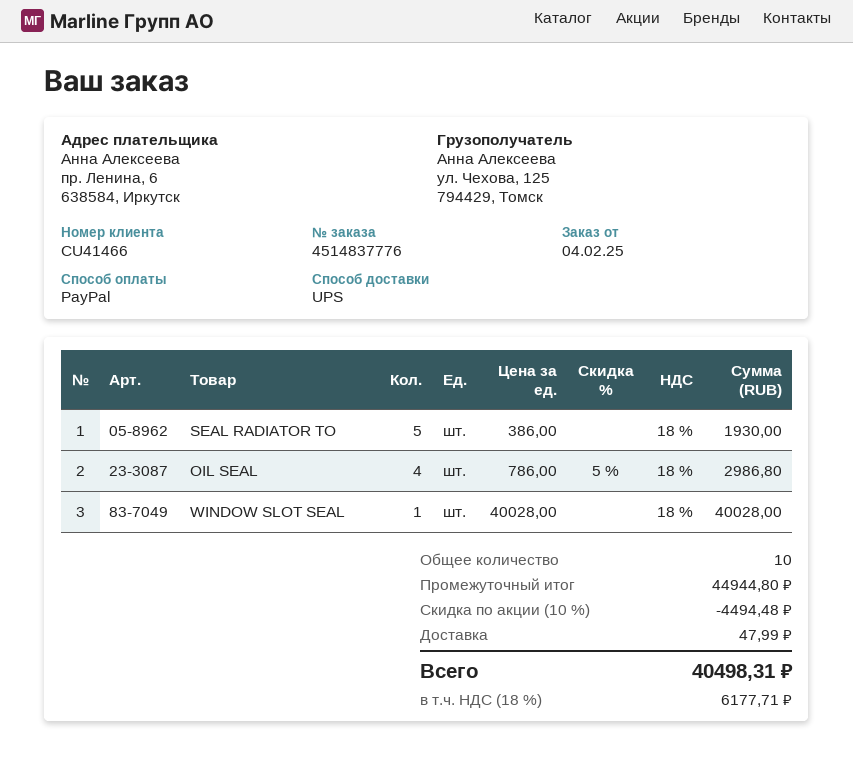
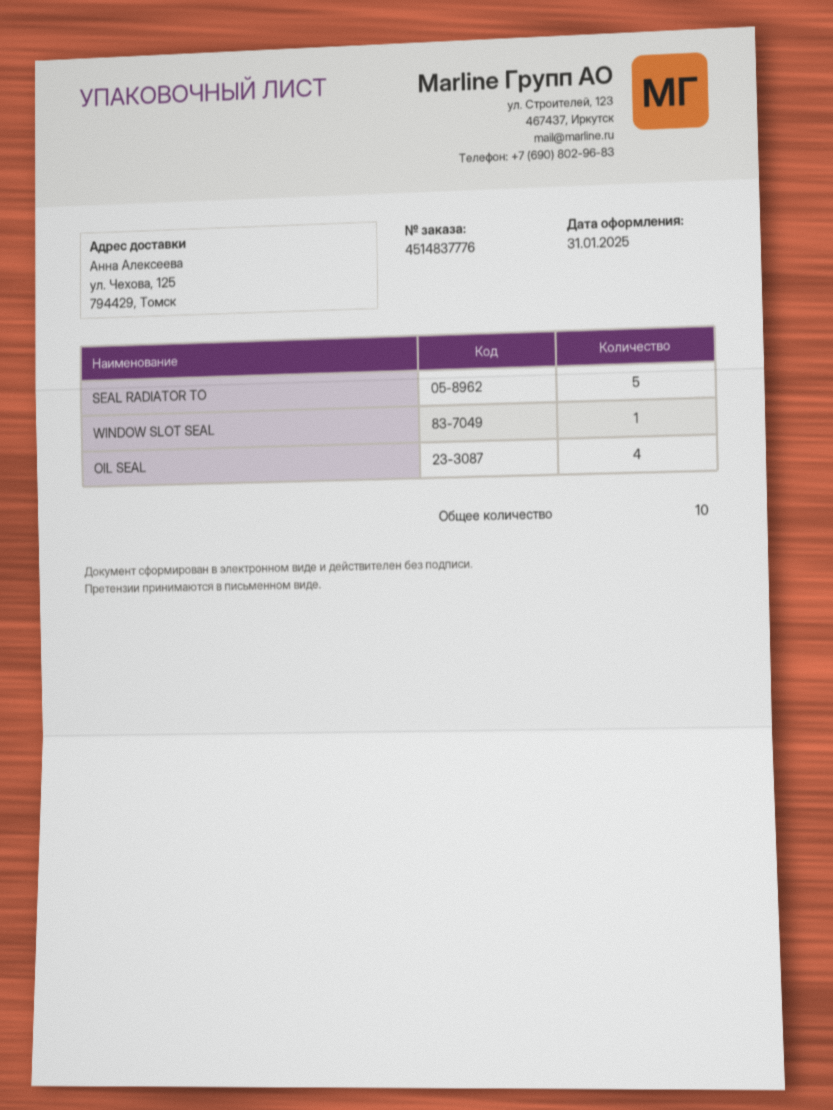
order date: 2025-02-04 -> 2025-01-31

